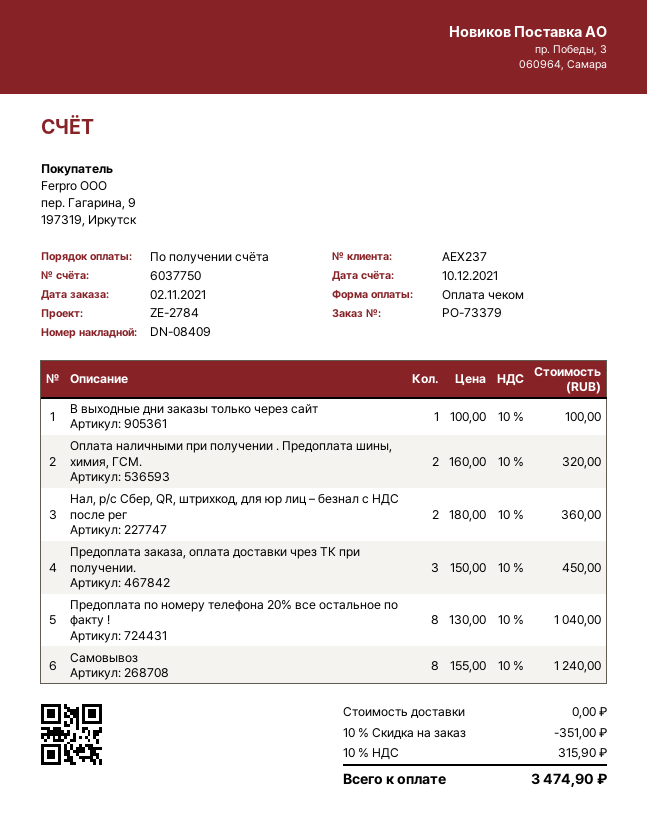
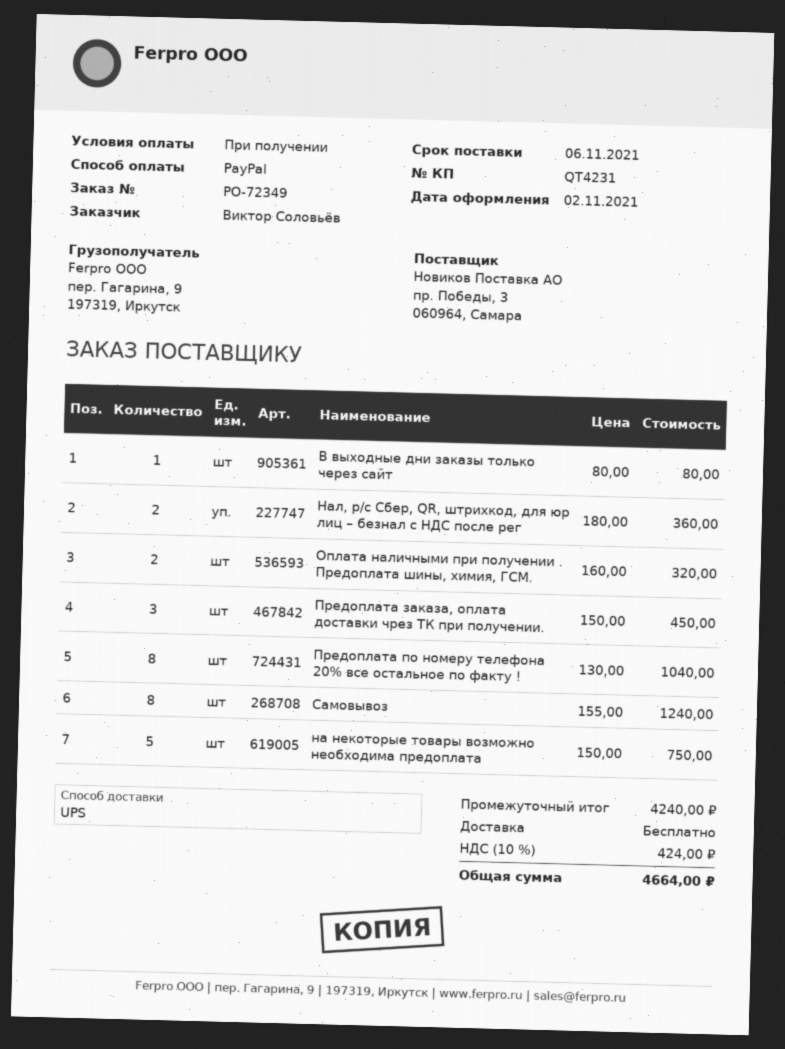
order number: PO-73379 -> PO-72349
payment method: cheque -> PayPal
В выходные дни заказы только через сайт: 1 x 100.00 = 100.00 -> 1 x 80.00 = 80.00
на некоторые товары возможно необходима предоплата: none -> 5 x 150.00 = 750.00
discount: 10% = 351.00 -> none
tax: 10% = 315.90 -> 10% = 424.00
total: 3474.90 -> 4664.00

